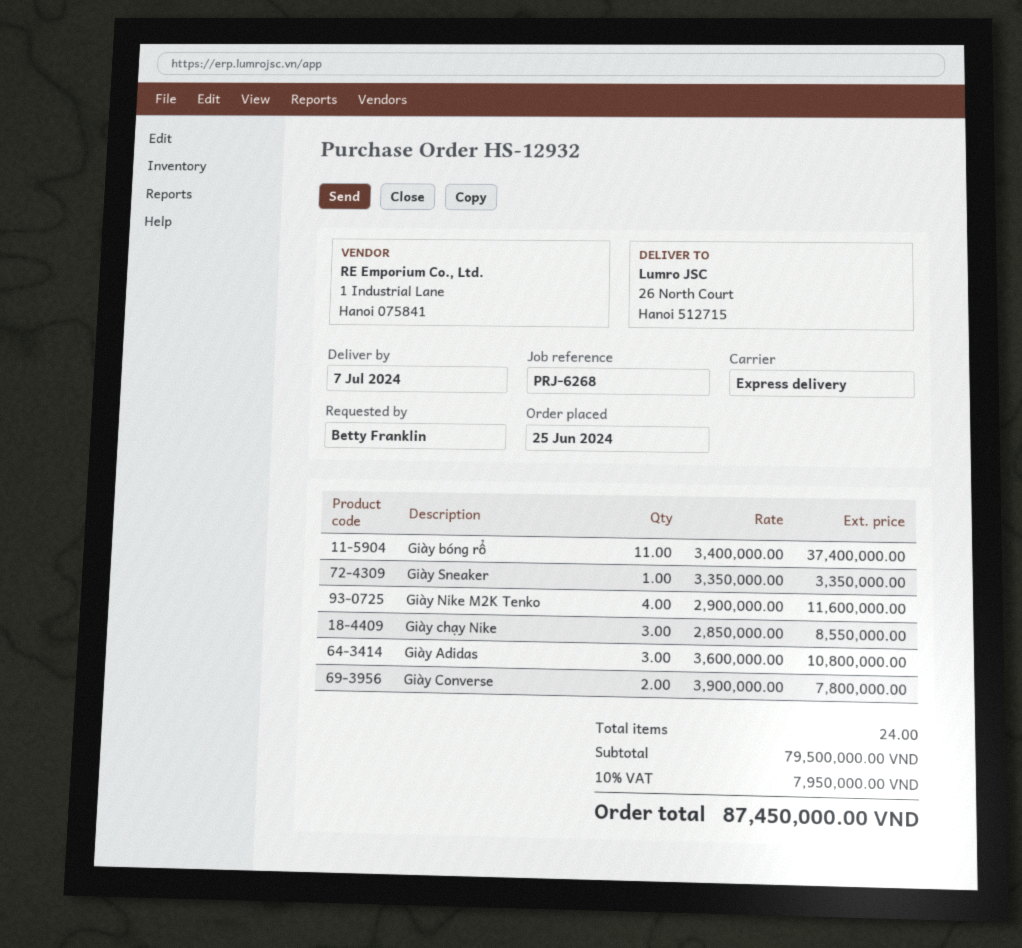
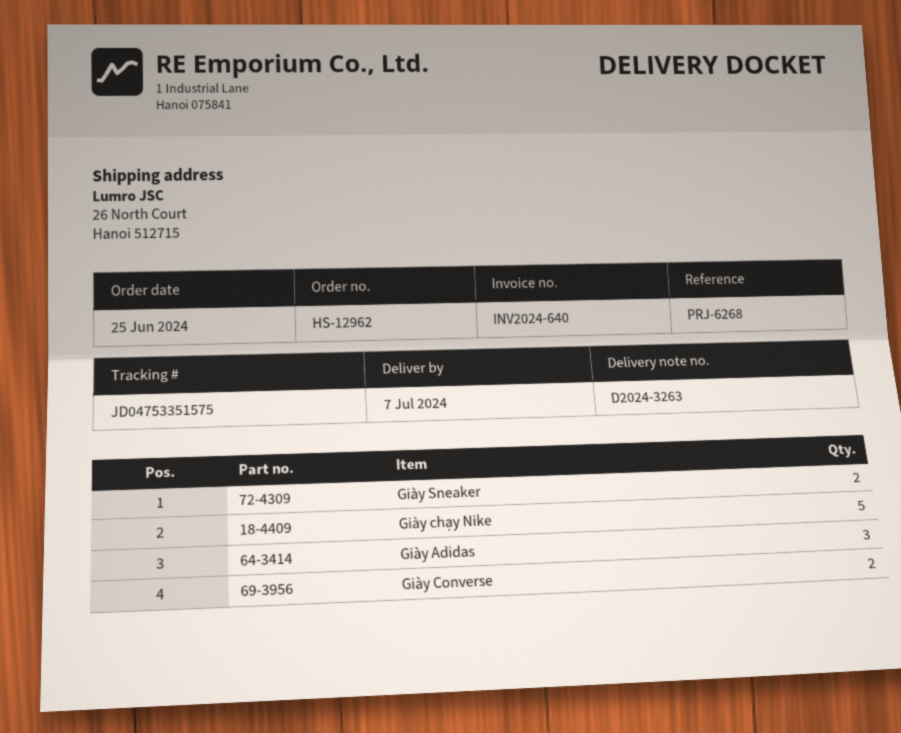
order number: HS-12932 -> HS-12962
Giày bóng rổ: 11 -> none
Giày Sneaker: 1 -> 2
Giày Nike M2K Tenko: 4 -> none
Giày chạy Nike: 3 -> 5

